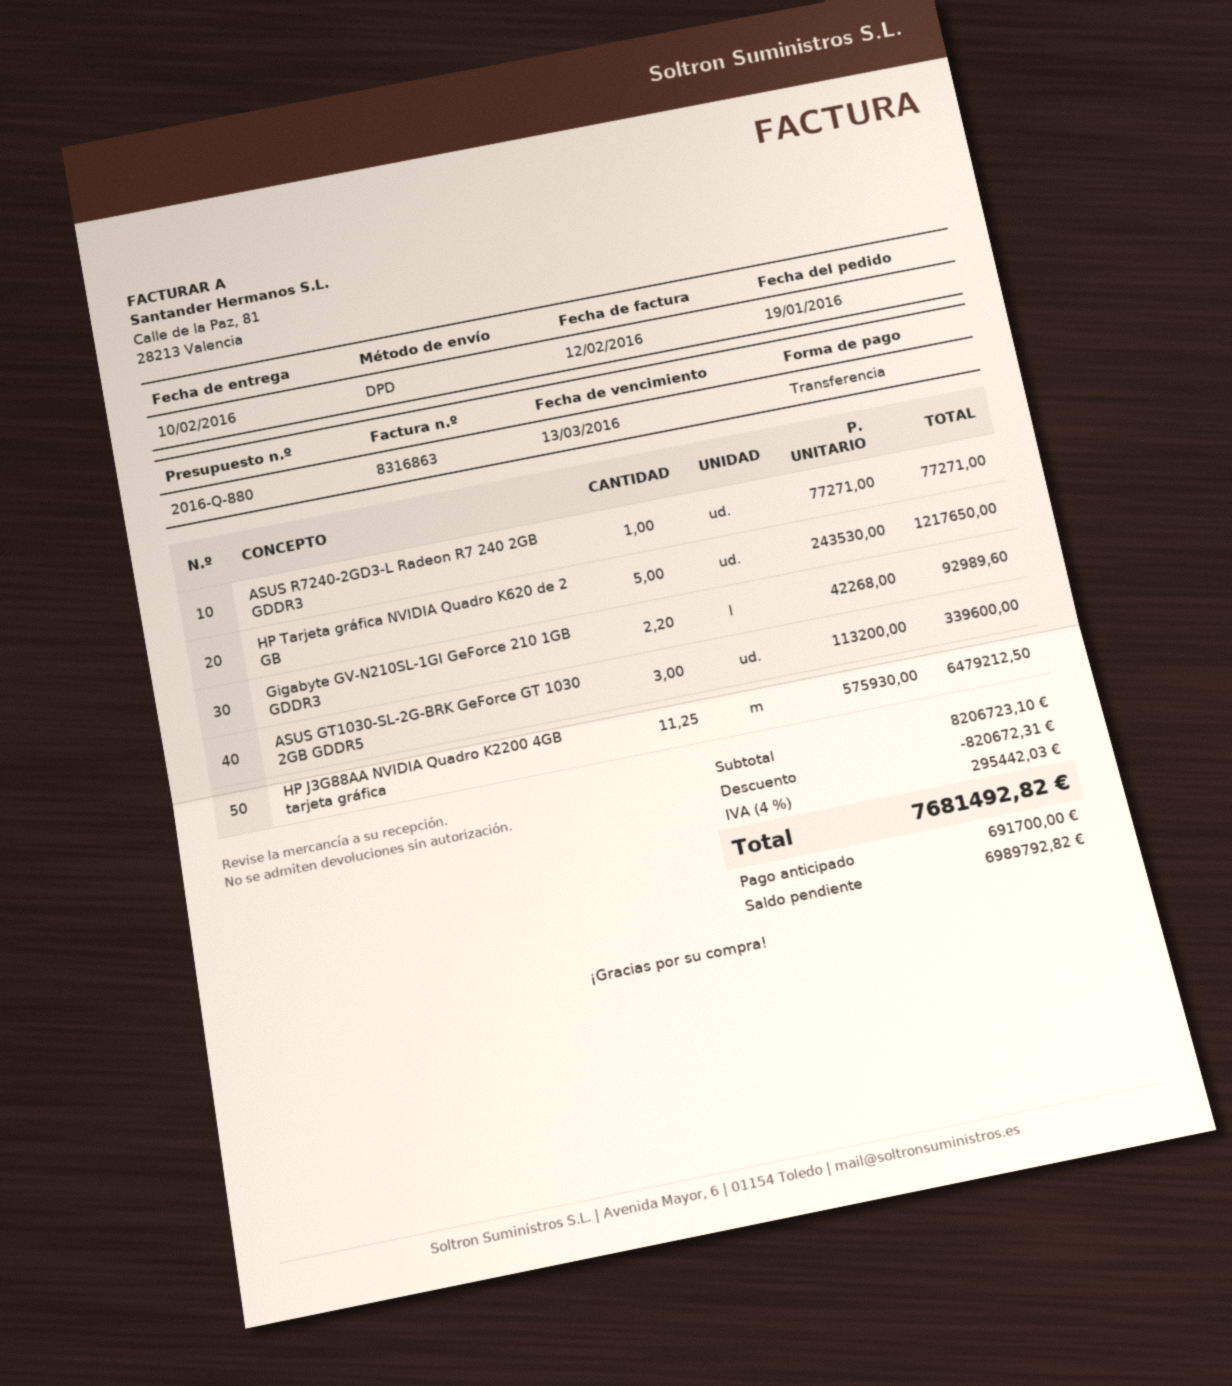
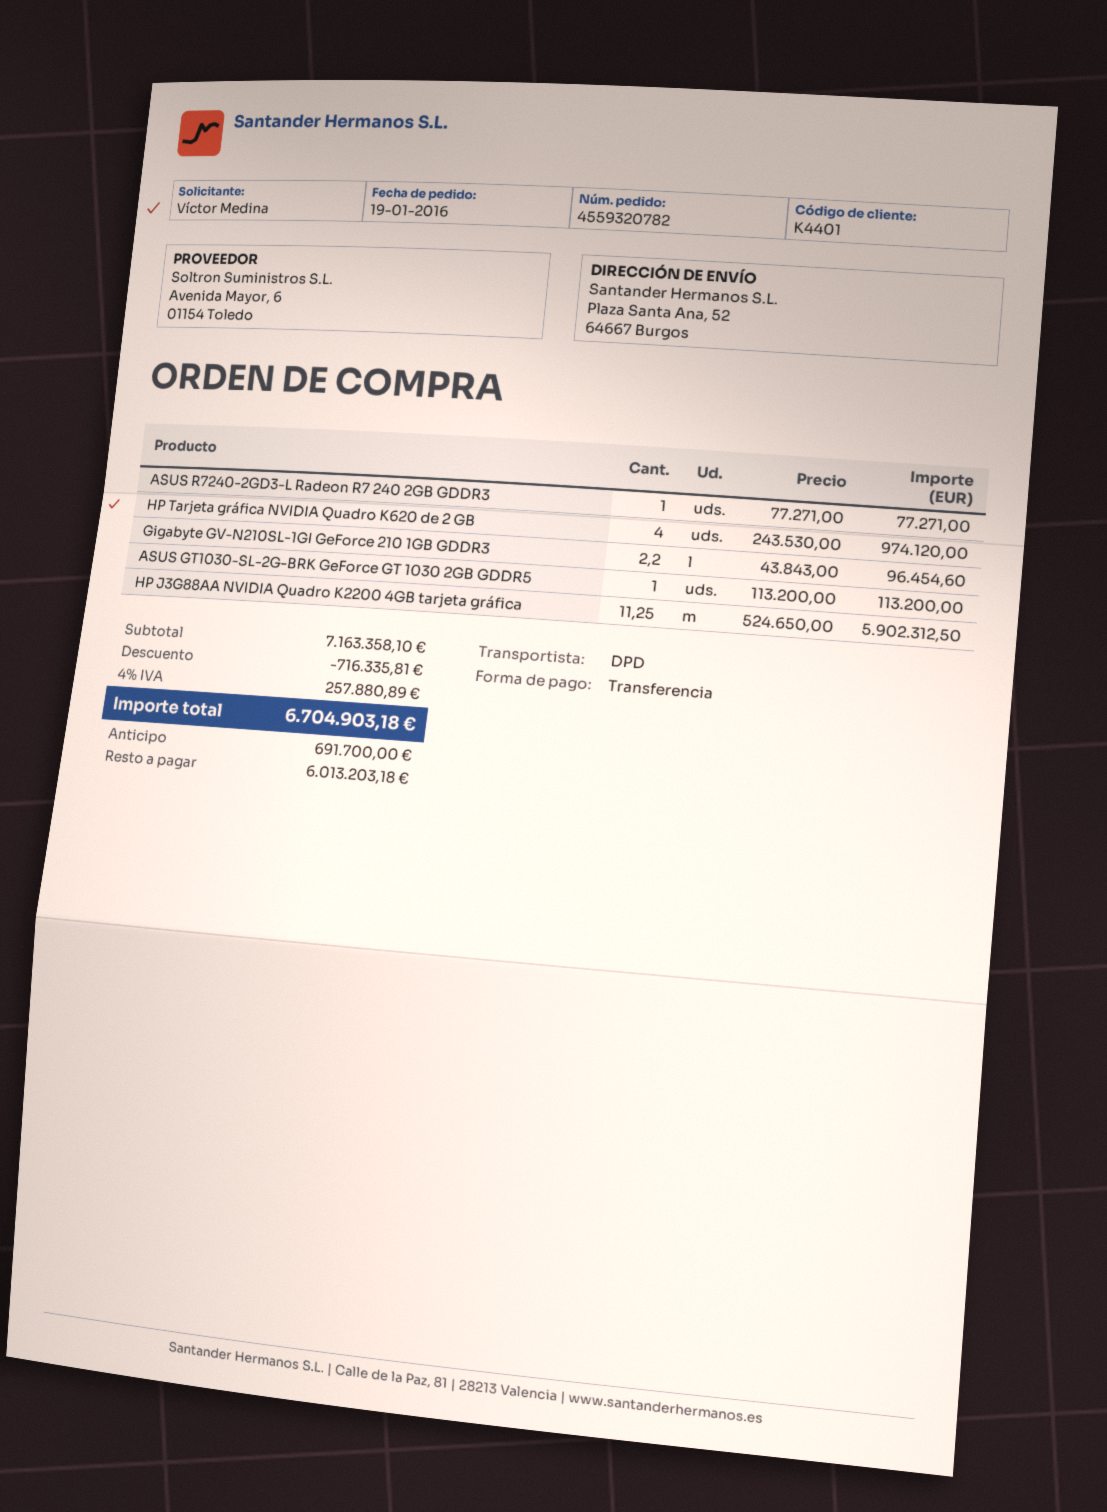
HP Tarjeta gráfica NVIDIA Quadro K620 de 2 GB: 5 x 243530.00 = 1217650.00 -> 4 x 243530.00 = 974120.00
Gigabyte GV-N210SL-1GI GeForce 210 1GB GDDR3: 2.2 x 42268.00 = 92989.60 -> 2.2 x 43843.00 = 96454.60
ASUS GT1030-SL-2G-BRK GeForce GT 1030 2GB GDDR5: 3 x 113200.00 = 339600.00 -> 1 x 113200.00 = 113200.00
HP J3G88AA NVIDIA Quadro K2200 4GB tarjeta gráfica: 11.25 x 575930.00 = 6479212.50 -> 11.25 x 524650.00 = 5902312.50
subtotal: 8206723.10 -> 7163358.10
discount: 820672.31 -> 716335.81
tax: 4% = 295442.03 -> 4% = 257880.89
total: 7681492.82 -> 6704903.18
balance: 6989792.82 -> 6013203.18

